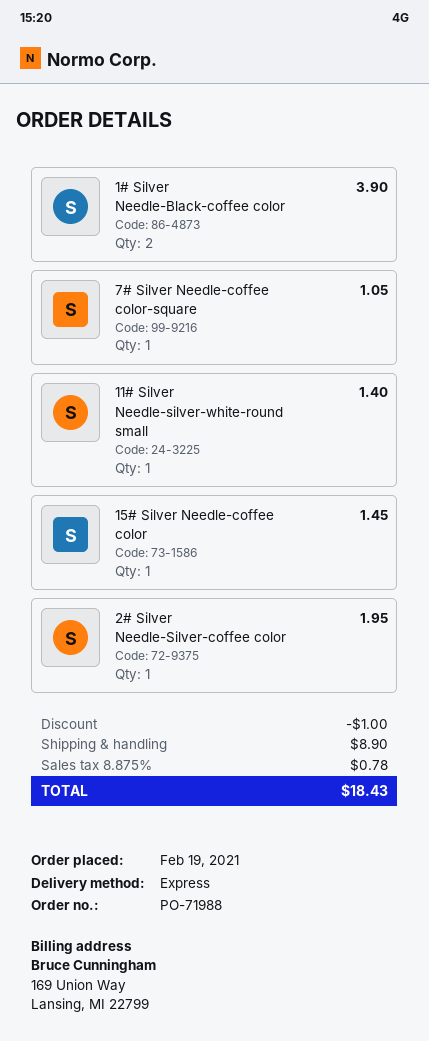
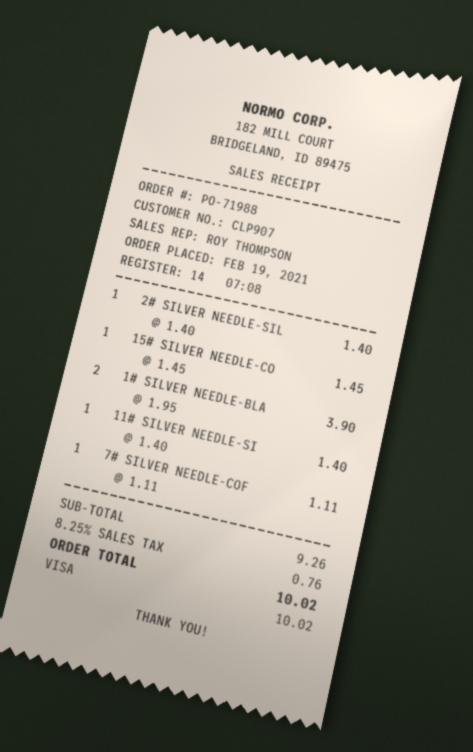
7# Silver Needle-coffee color-square: 1 for 1.05 -> 1 for 1.11
2# Silver Needle-Silver-coffee color: 1 for 1.95 -> 1 for 1.40
discount: 1.00 -> none
shipping: 8.90 -> none
tax: 8.875% = 0.78 -> 8.25% = 0.76
total: 18.43 -> 10.02

